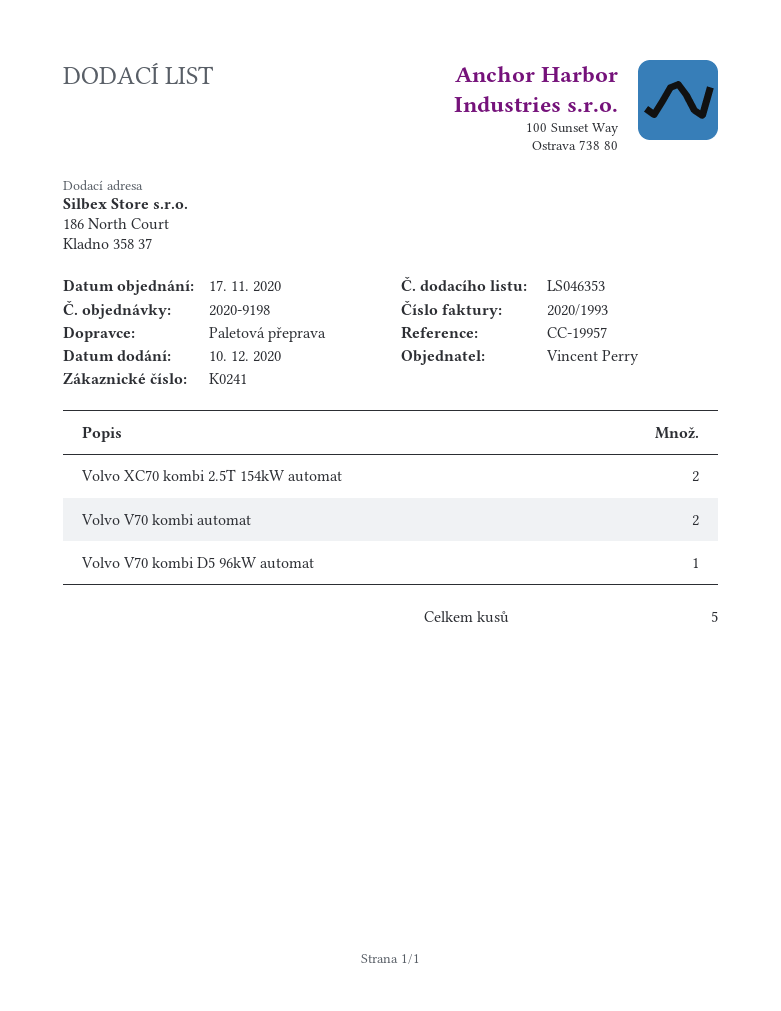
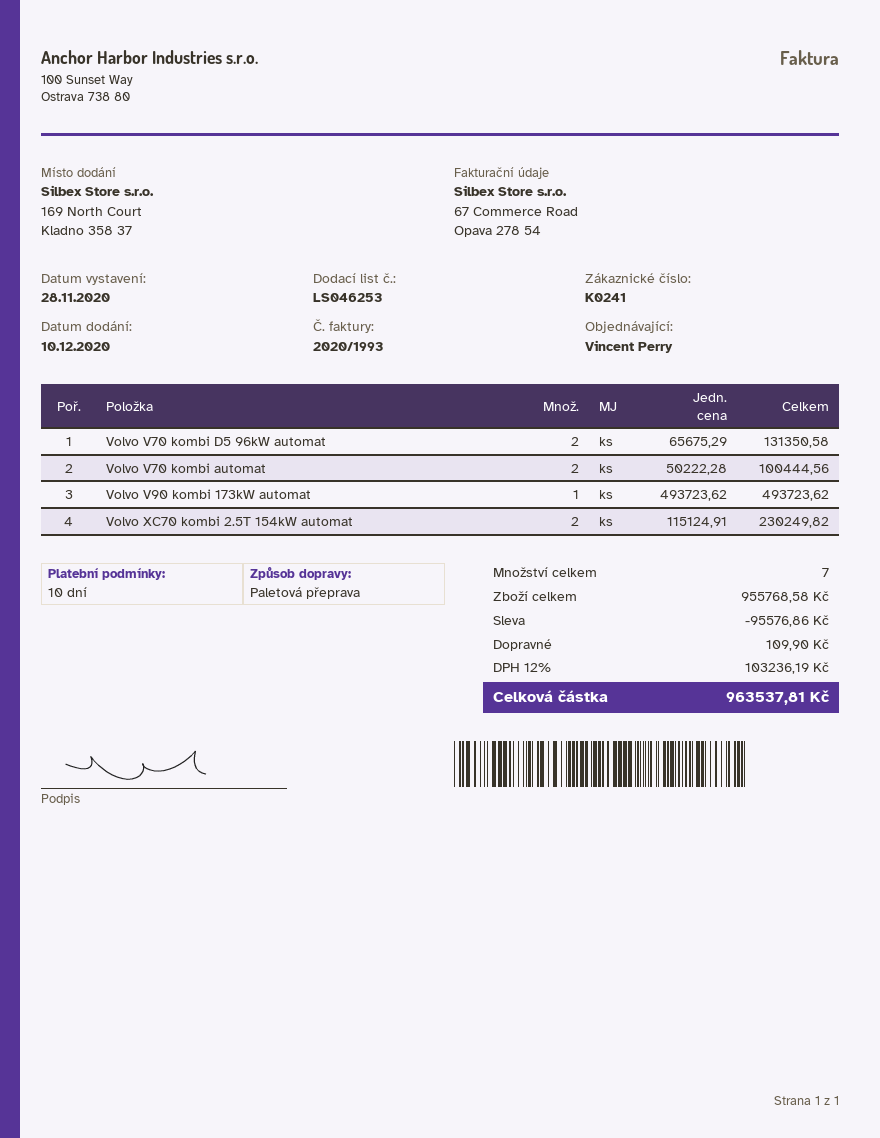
delivery note number: LS046353 -> LS046253
ship to: 186 North Court, Kladno 358 37 -> 169 North Court, Kladno 358 37
Volvo V70 kombi D5 96kW automat: 1 -> 2
Volvo V90 kombi 173kW automat: none -> 1
total quantity: 5 -> 7

